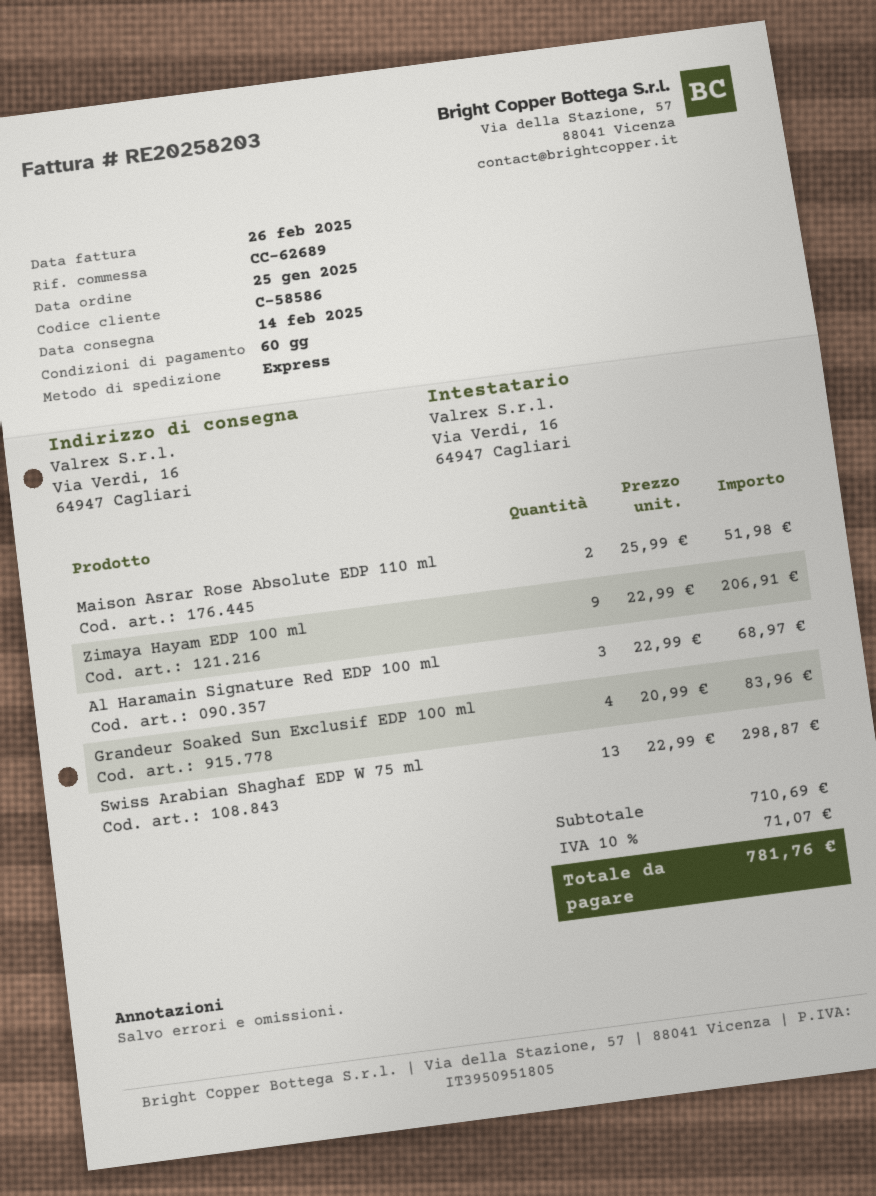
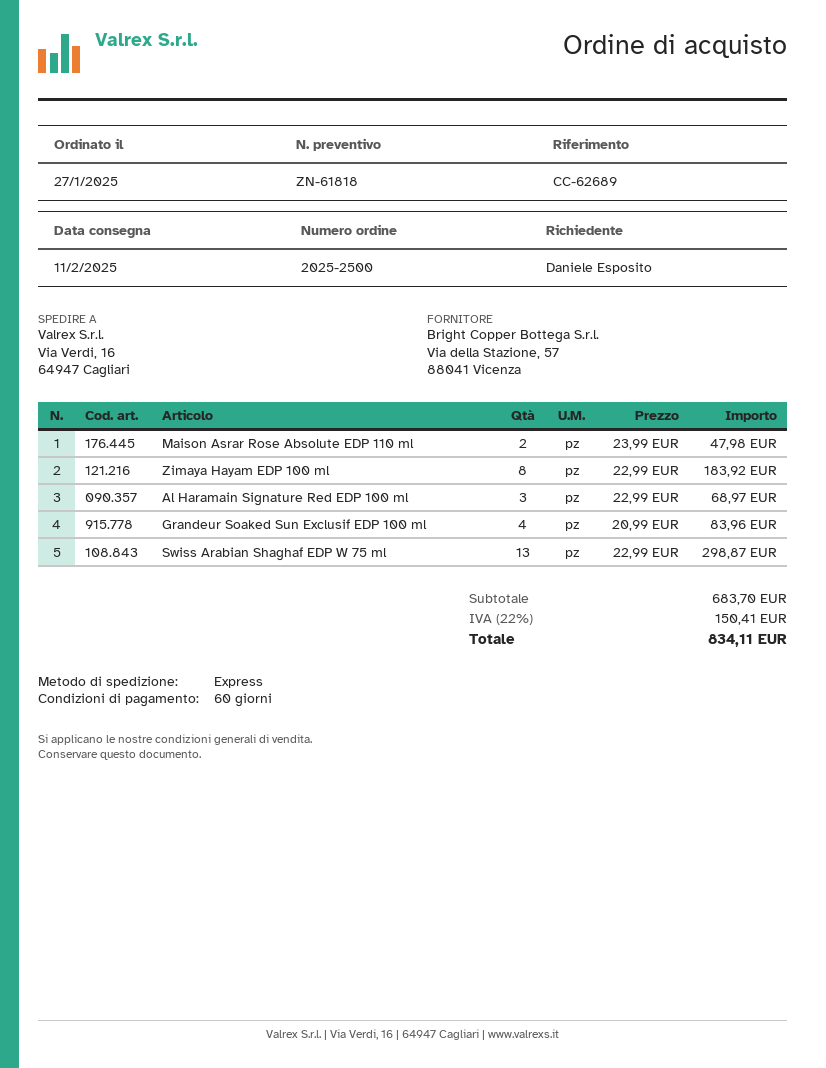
order date: 2025-01-25 -> 2025-01-27
delivery date: 2025-02-14 -> 2025-02-11
Maison Asrar Rose Absolute EDP 110 ml: 2 x 25.99 = 51.98 -> 2 x 23.99 = 47.98
Zimaya Hayam EDP 100 ml: 9 x 22.99 = 206.91 -> 8 x 22.99 = 183.92
subtotal: 710.69 -> 683.70
tax: 10% = 71.07 -> 22% = 150.41
total: 781.76 -> 834.11

